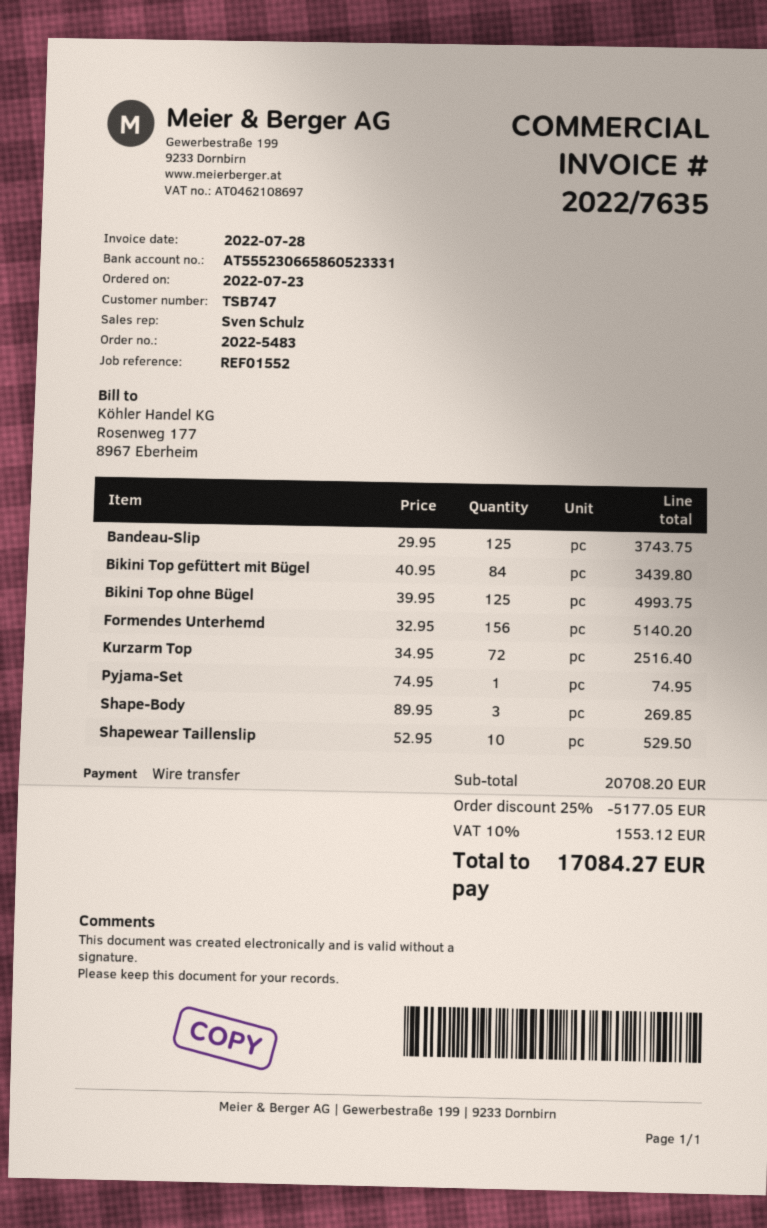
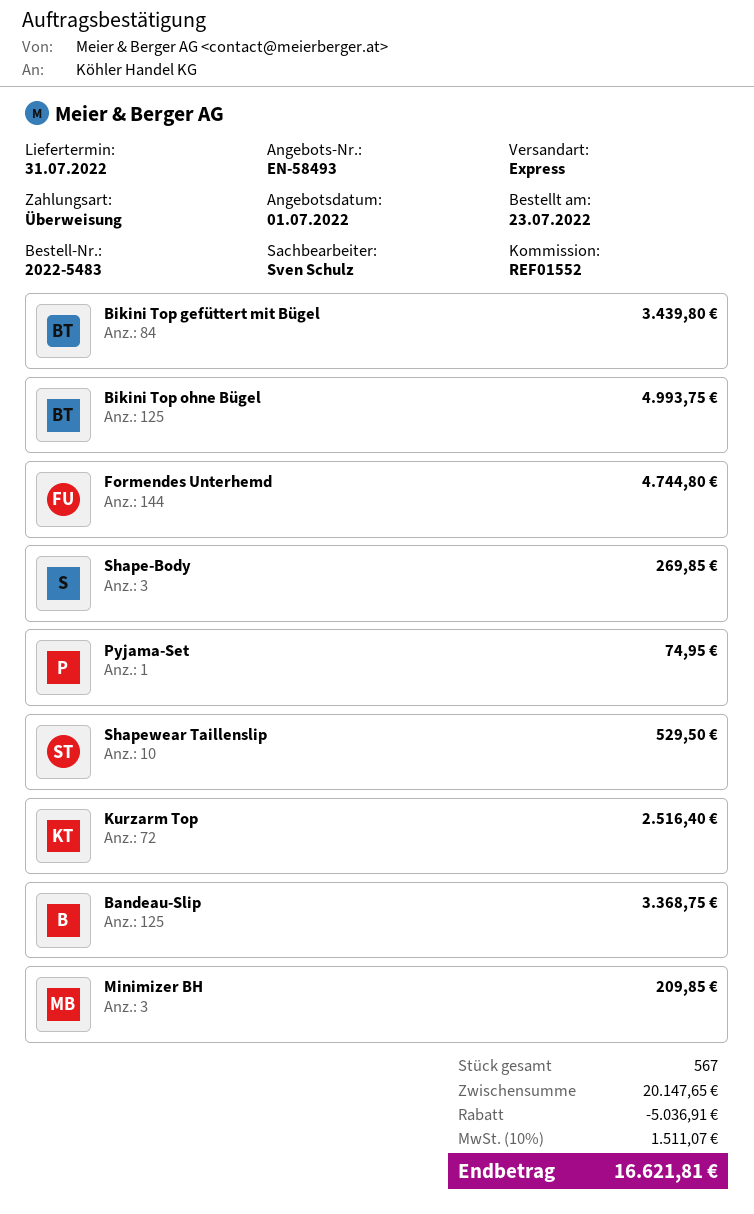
Bandeau-Slip: 125 for 3743.75 -> 125 for 3368.75
Formendes Unterhemd: 156 for 5140.20 -> 144 for 4744.80
Minimizer BH: none -> 3 for 209.85
subtotal: 20708.20 -> 20147.65
discount: 5177.05 -> 5036.91
tax: 10% = 1553.12 -> 10% = 1511.07
total: 17084.27 -> 16621.81

